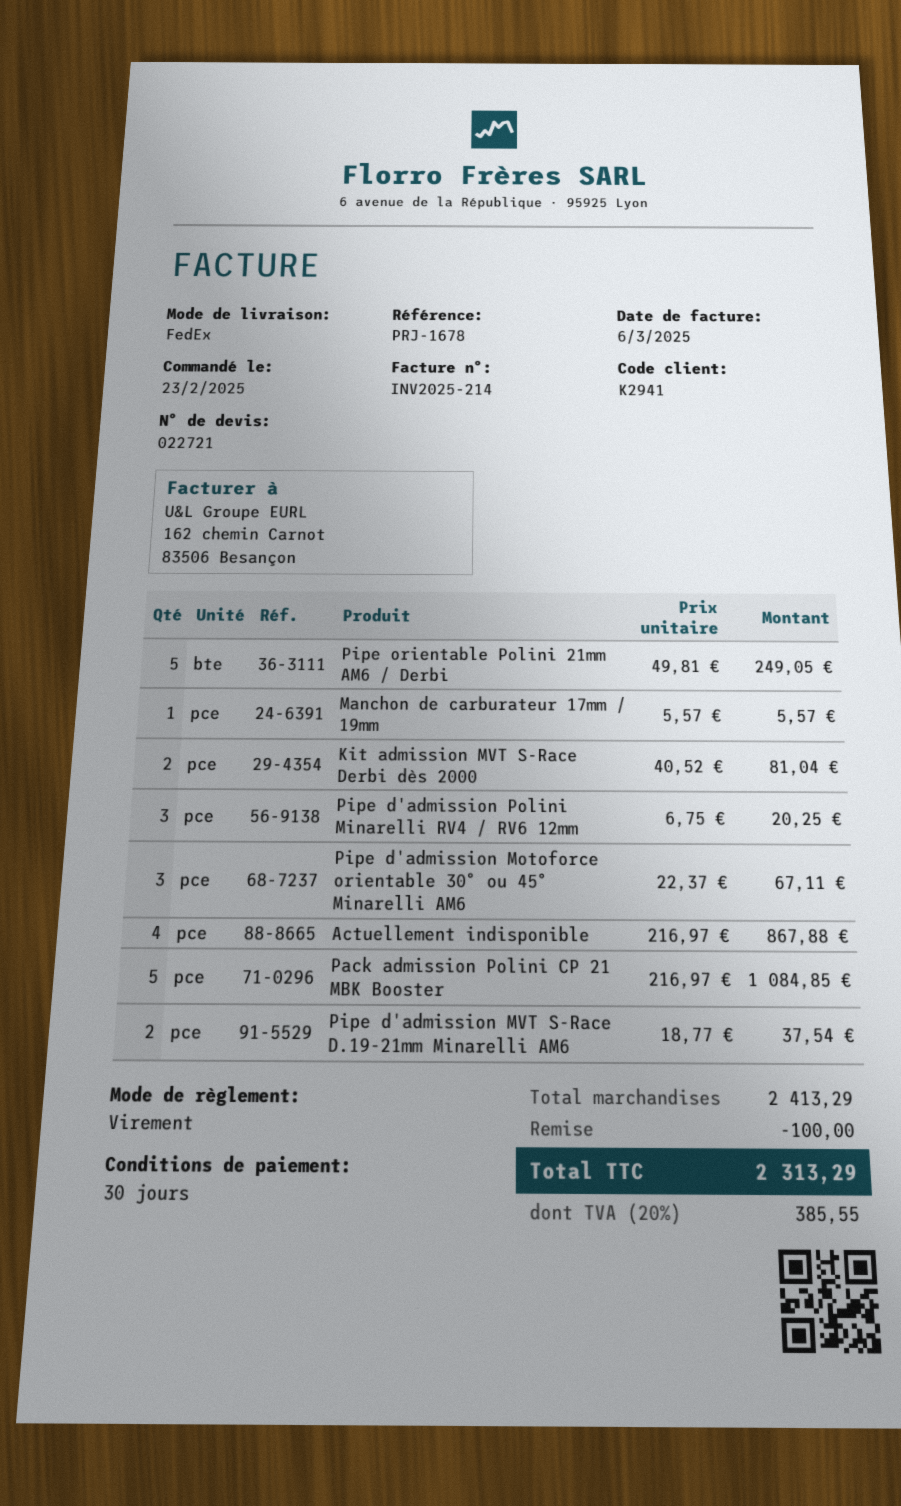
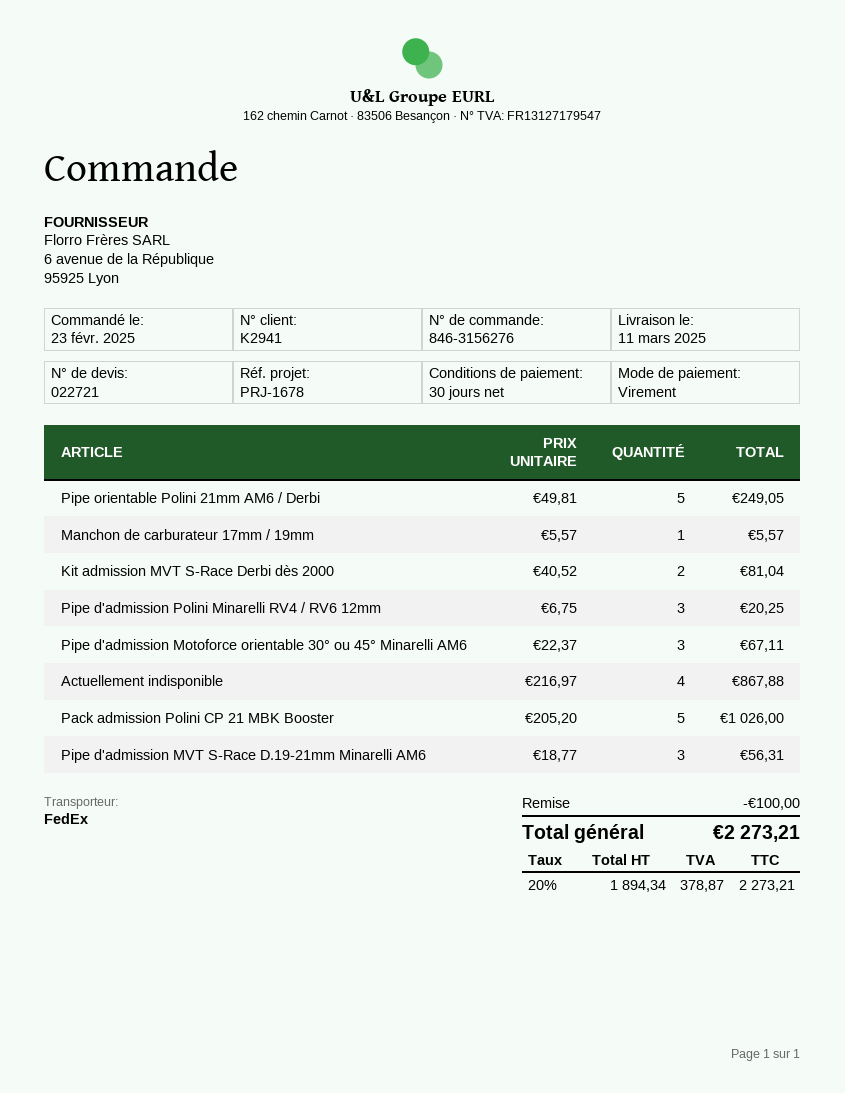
Pack admission Polini CP 21 MBK Booster: 5 x 216.97 = 1084.85 -> 5 x 205.20 = 1026.00
Pipe d'admission MVT S-Race D.19-21mm Minarelli AM6: 2 x 18.77 = 37.54 -> 3 x 18.77 = 56.31
tax: 20% = 385.55 -> 20% = 378.87
total: 2313.29 -> 2273.21

